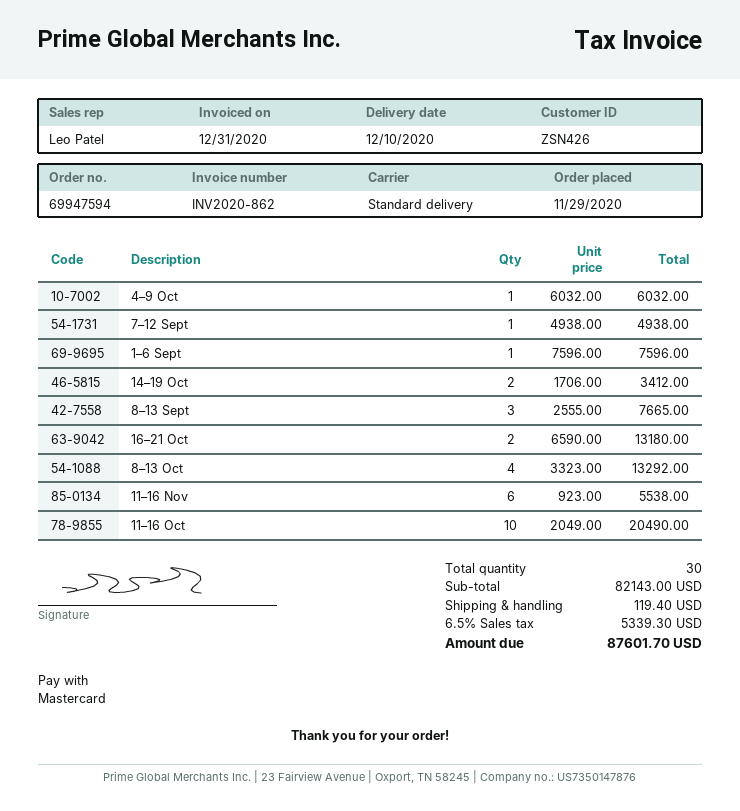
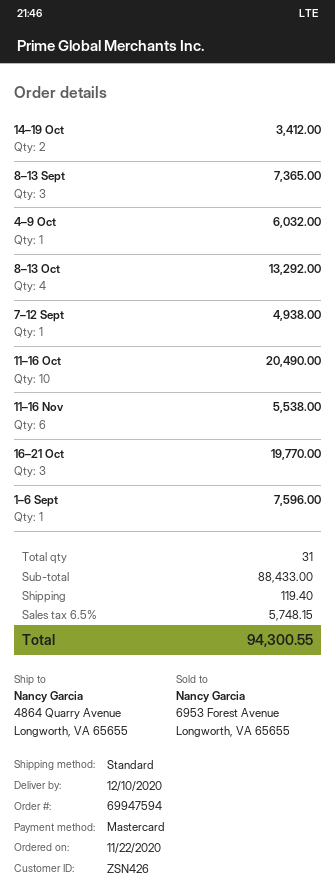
order date: 2020-11-29 -> 2020-11-22
8–13 Sept: 3 for 7665.00 -> 3 for 7365.00
16–21 Oct: 2 for 13180.00 -> 3 for 19770.00
total quantity: 30 -> 31
subtotal: 82143.00 -> 88433.00
tax: 6.5% = 5339.30 -> 6.5% = 5748.15
total: 87601.70 -> 94300.55

